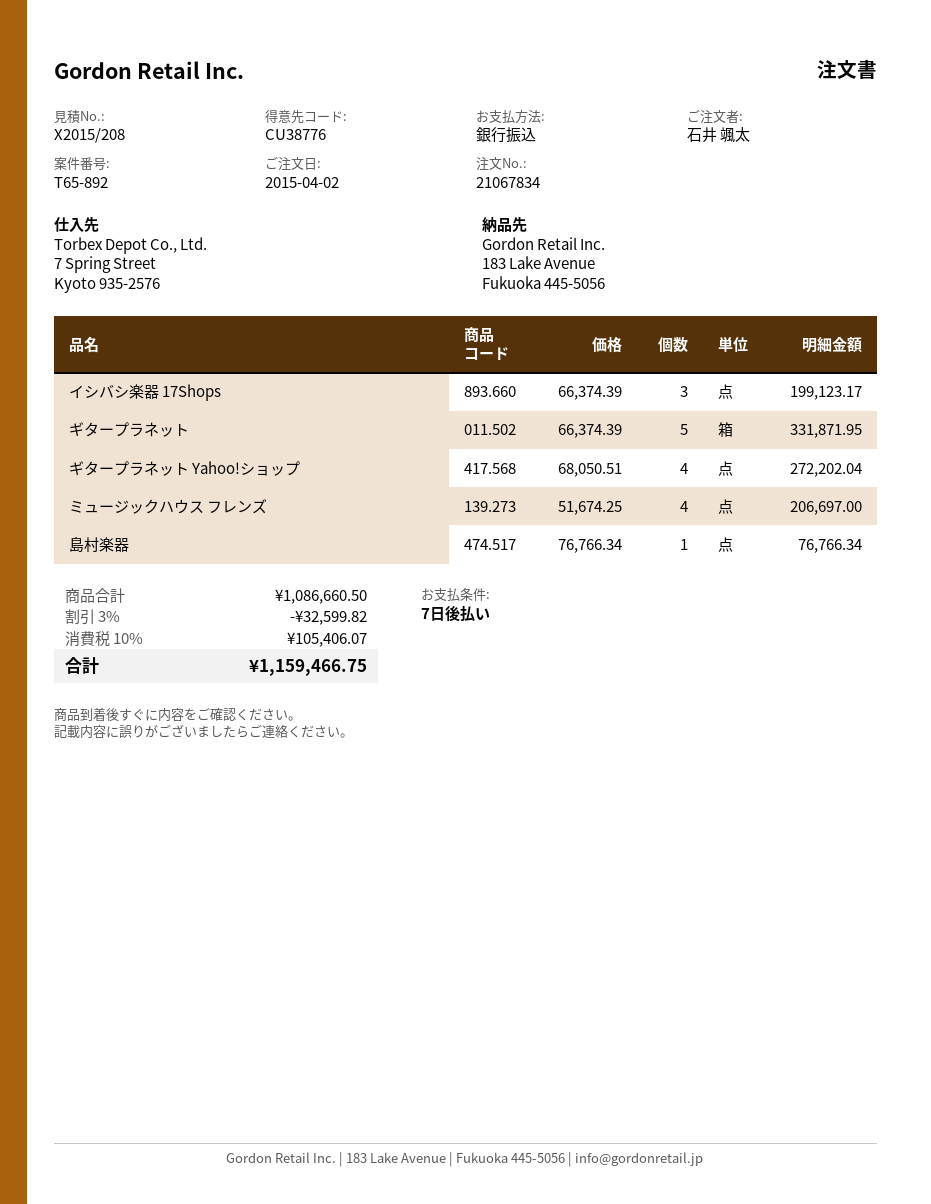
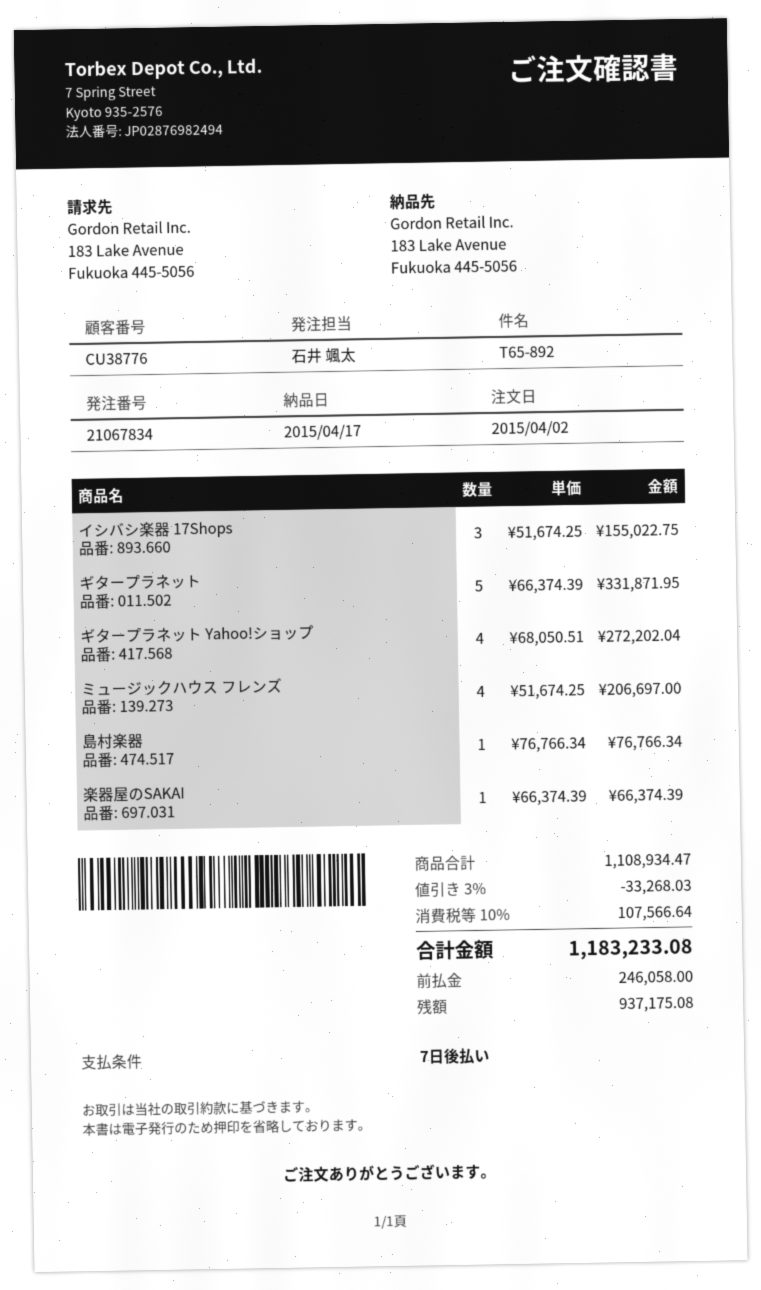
イシバシ楽器 17Shops: 3 x 66374.39 = 199123.17 -> 3 x 51674.25 = 155022.75
楽器屋のSAKAI: none -> 1 x 66374.39 = 66374.39
subtotal: 1086660.50 -> 1108934.47
discount: 3% = 32599.82 -> 3% = 33268.03
tax: 10% = 105406.07 -> 10% = 107566.64
total: 1159466.75 -> 1183233.08

